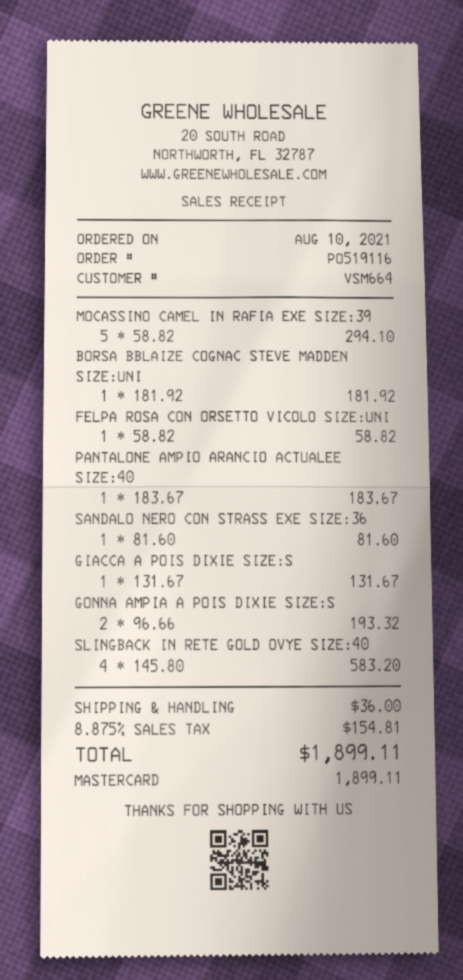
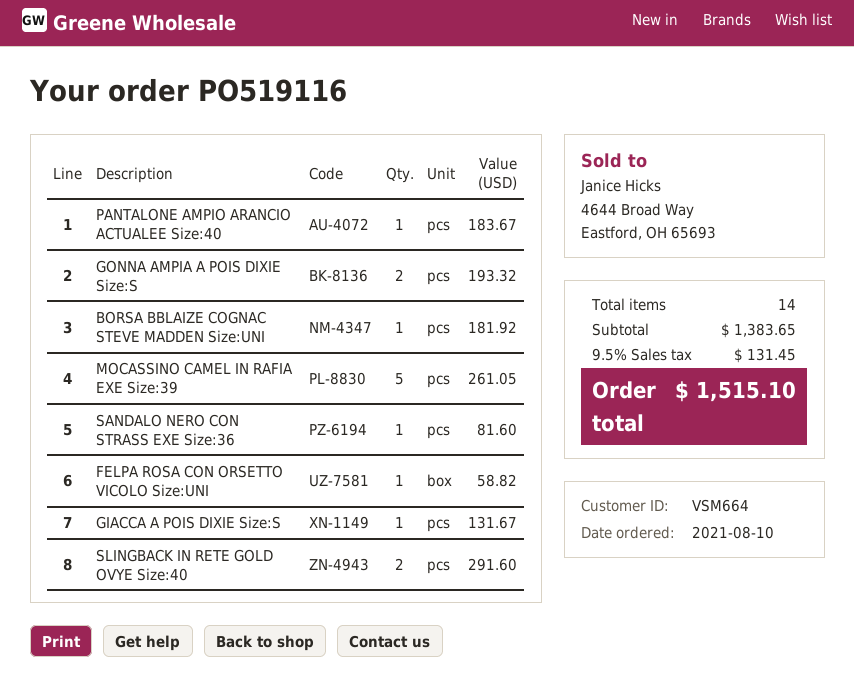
MOCASSINO CAMEL IN RAFIA EXE SIZE:39: 5 for 294.10 -> 5 for 261.05
SLINGBACK IN RETE GOLD OVYE SIZE:40: 4 for 583.20 -> 2 for 291.60
shipping: 36.00 -> none
tax: 8.875% = 154.81 -> 9.5% = 131.45
total: 1899.11 -> 1515.10

